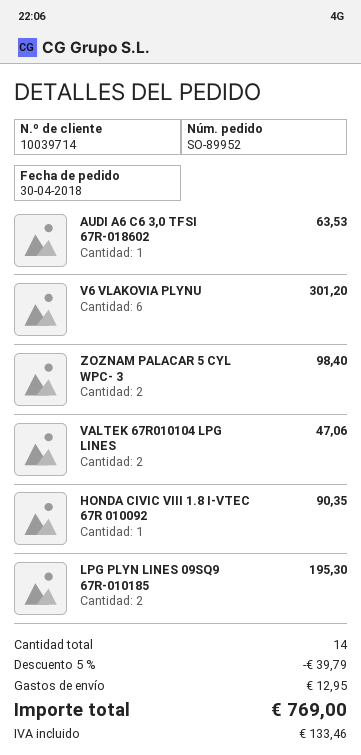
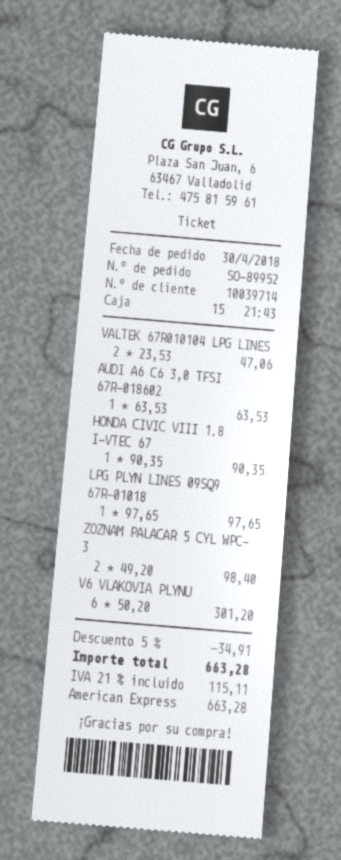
LPG PLYN LINES 09SQ9 67R-010185: 2 for 195.30 -> 1 for 97.65
discount: 5% = 39.79 -> 5% = 34.91
shipping: 12.95 -> none
tax: 133.46 -> 115.11
total: 769.00 -> 663.28

